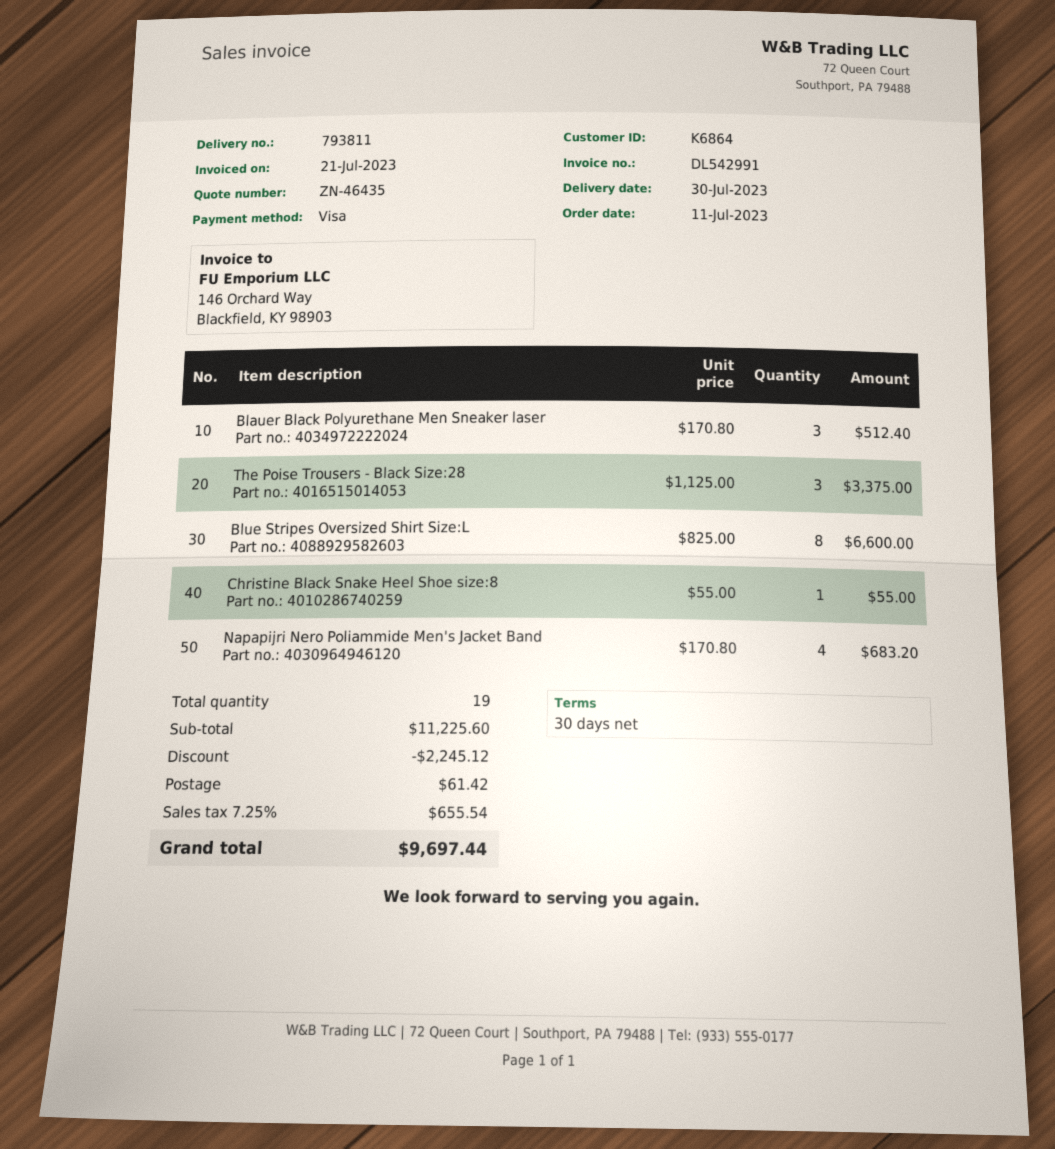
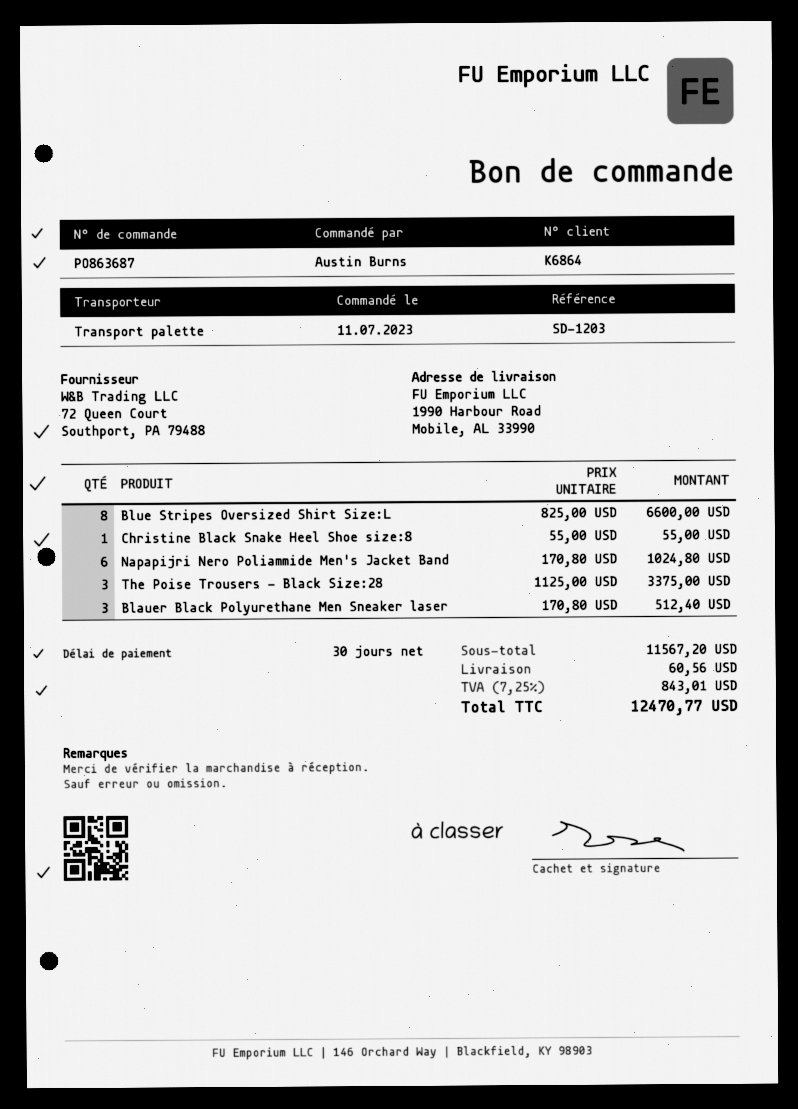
Napapijri Nero Poliammide Men's Jacket Band: 4 x 170.80 = 683.20 -> 6 x 170.80 = 1024.80
subtotal: 11225.60 -> 11567.20
discount: 2245.12 -> none
shipping: 61.42 -> 60.56
tax: 7.25% = 655.54 -> 7.25% = 843.01
total: 9697.44 -> 12470.77

